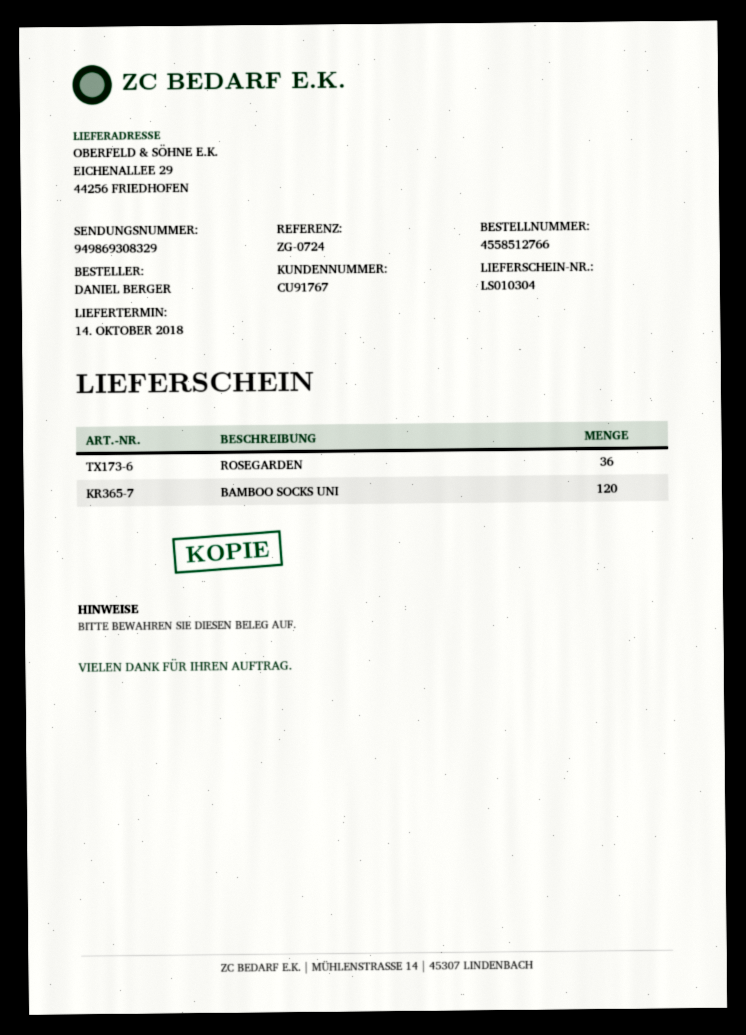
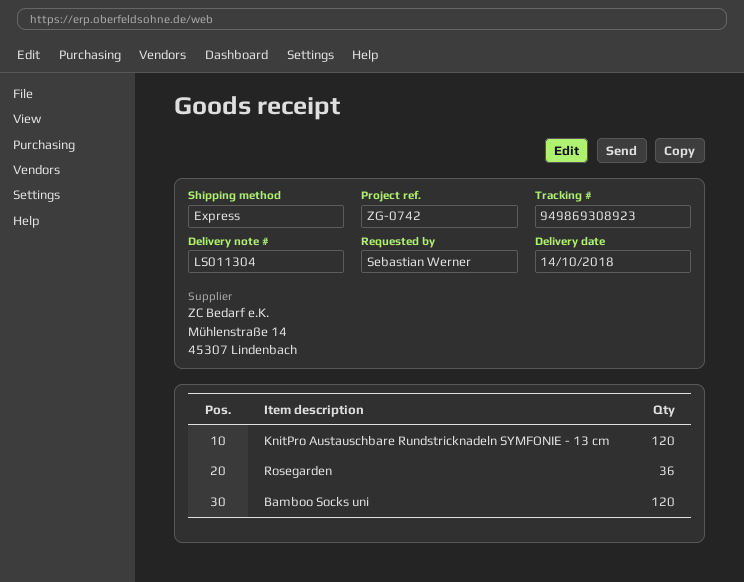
delivery note number: LS010304 -> LS011304
reference: ZG-0724 -> ZG-0742
ordered by: DANIEL BERGER -> Sebastian Werner
tracking number: 949869308329 -> 949869308923
KnitPro Austauschbare Rundstricknadeln SYMFONIE - 13 cm: none -> 120

